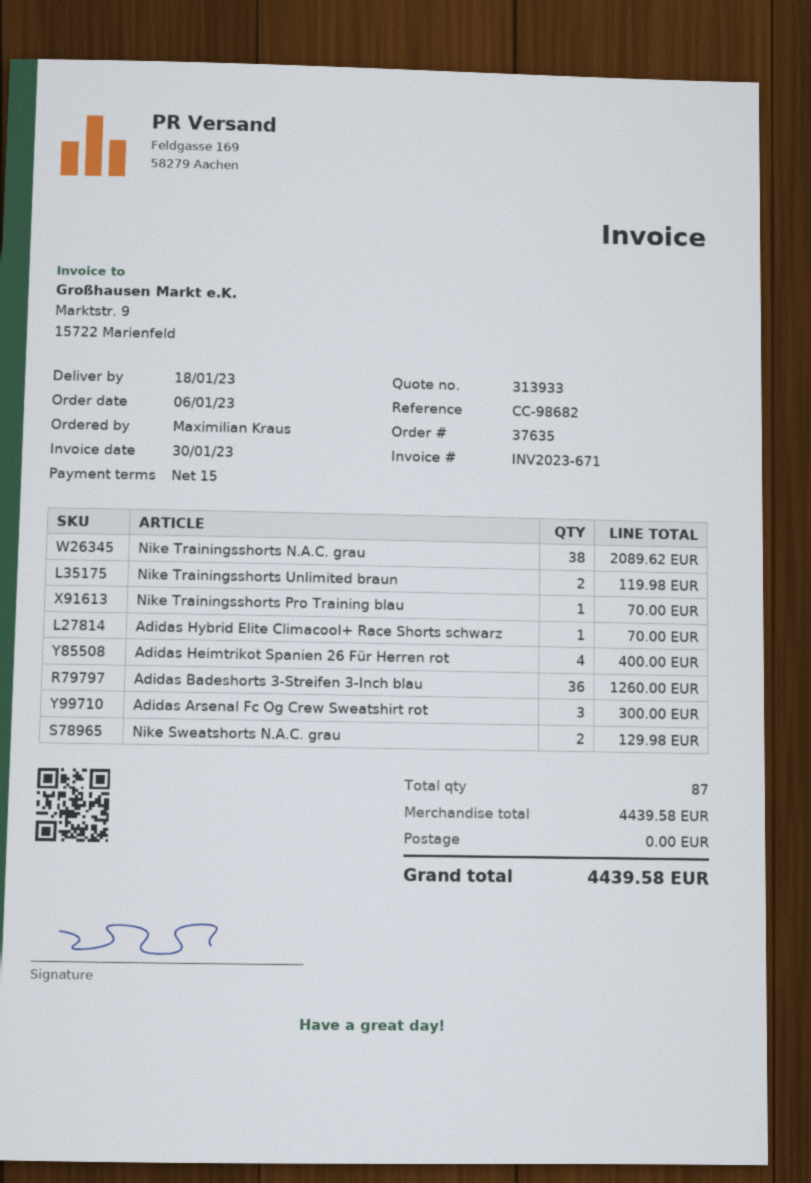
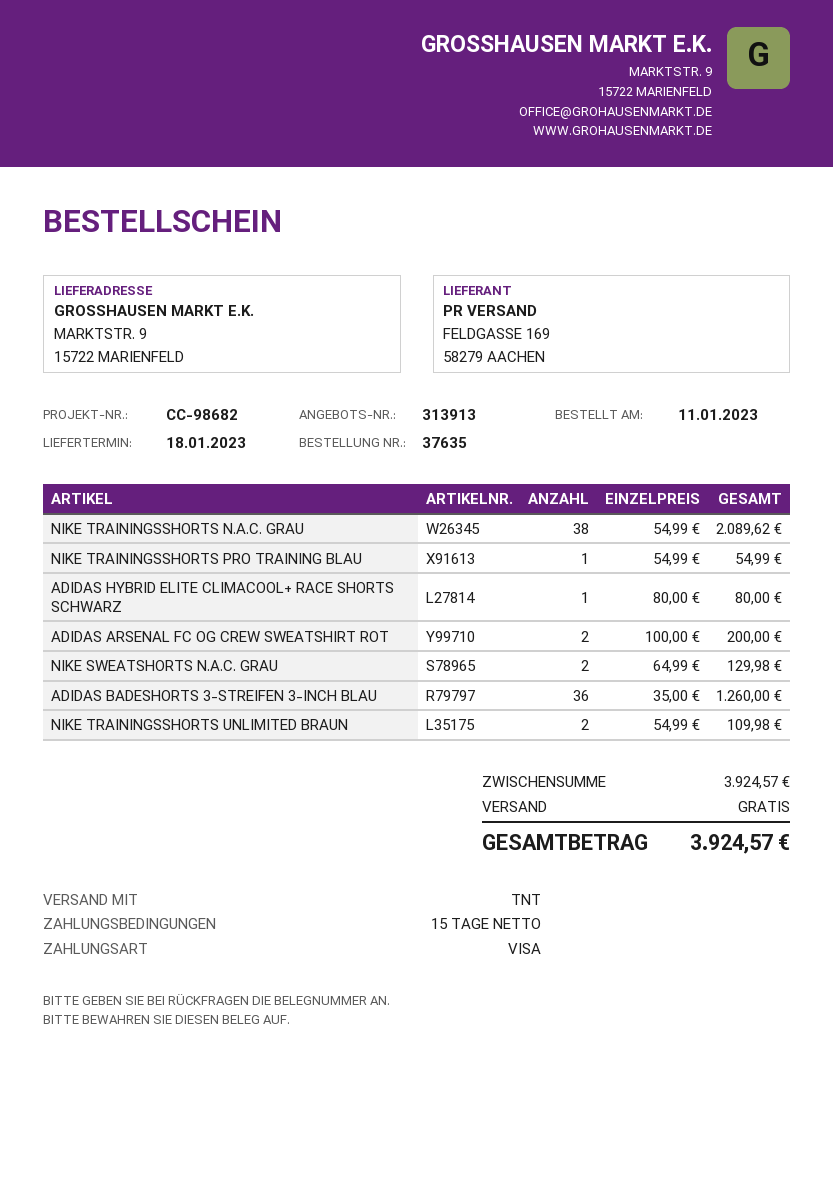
quote number: 313933 -> 313913
order date: 2023-01-06 -> 2023-01-11
Nike Trainingsshorts Unlimited braun: 2 for 119.98 -> 2 for 109.98
Nike Trainingsshorts Pro Training blau: 1 for 70.00 -> 1 for 54.99
Adidas Hybrid Elite Climacool+ Race Shorts schwarz: 1 for 70.00 -> 1 for 80.00
Adidas Heimtrikot Spanien 26 Für Herren rot: 4 for 400.00 -> none
Adidas Arsenal Fc Og Crew Sweatshirt rot: 3 for 300.00 -> 2 for 200.00
subtotal: 4439.58 -> 3924.57
total: 4439.58 -> 3924.57

